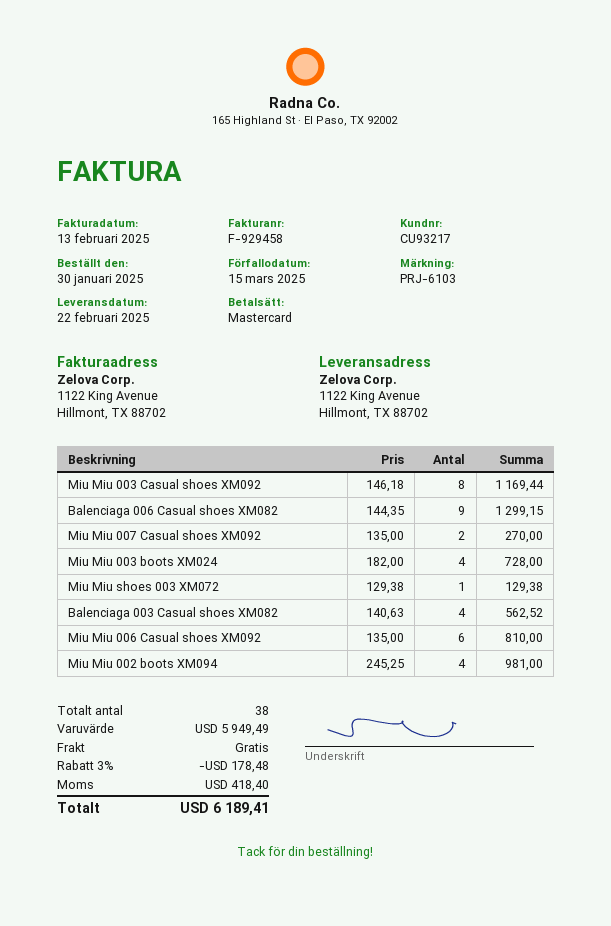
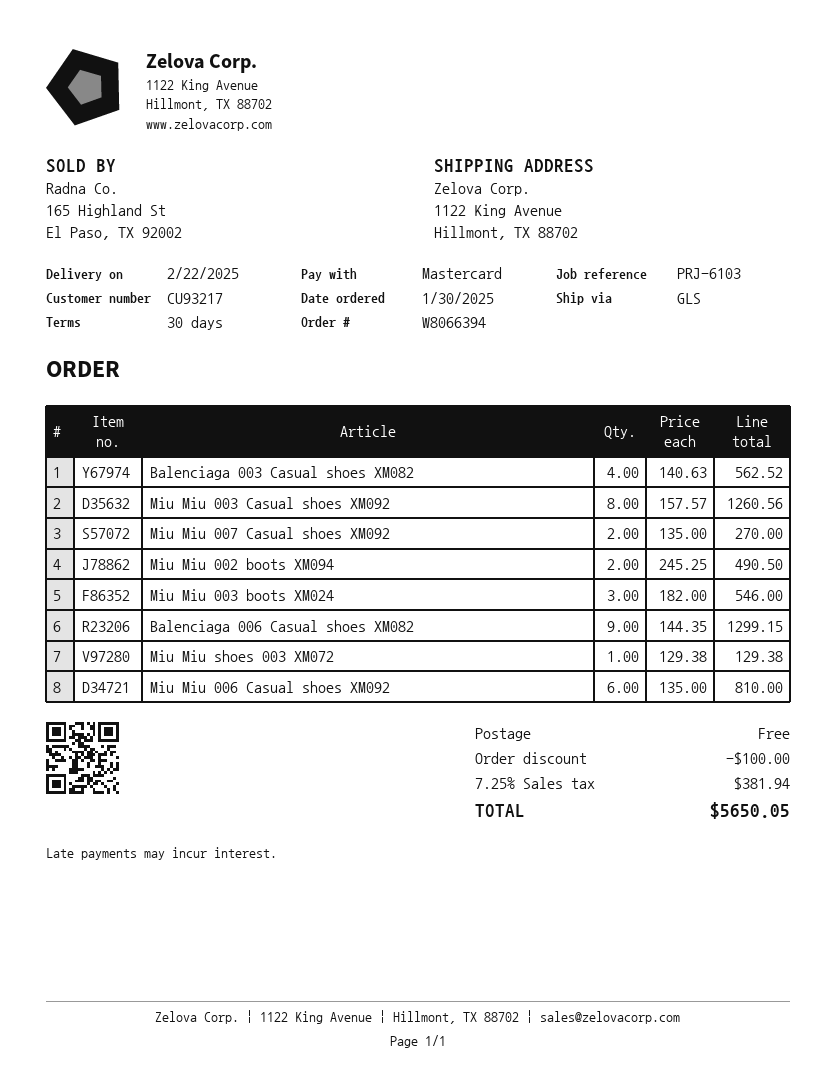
Miu Miu 003 Casual shoes XM092: 8 x 146.18 = 1169.44 -> 8 x 157.57 = 1260.56
Miu Miu 003 boots XM024: 4 x 182.00 = 728.00 -> 3 x 182.00 = 546.00
Miu Miu 002 boots XM094: 4 x 245.25 = 981.00 -> 2 x 245.25 = 490.50
discount: 178.48 -> 100.00
tax: 418.40 -> 381.94
total: 6189.41 -> 5650.05

